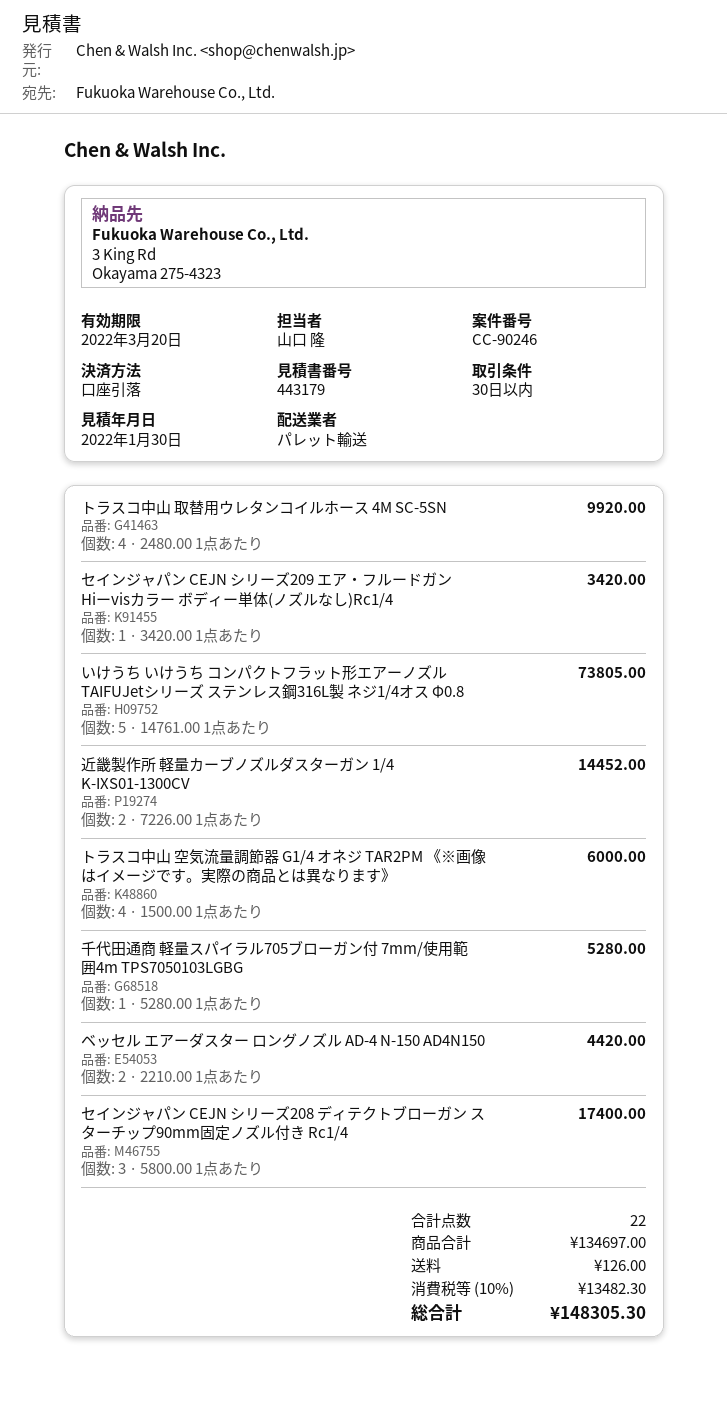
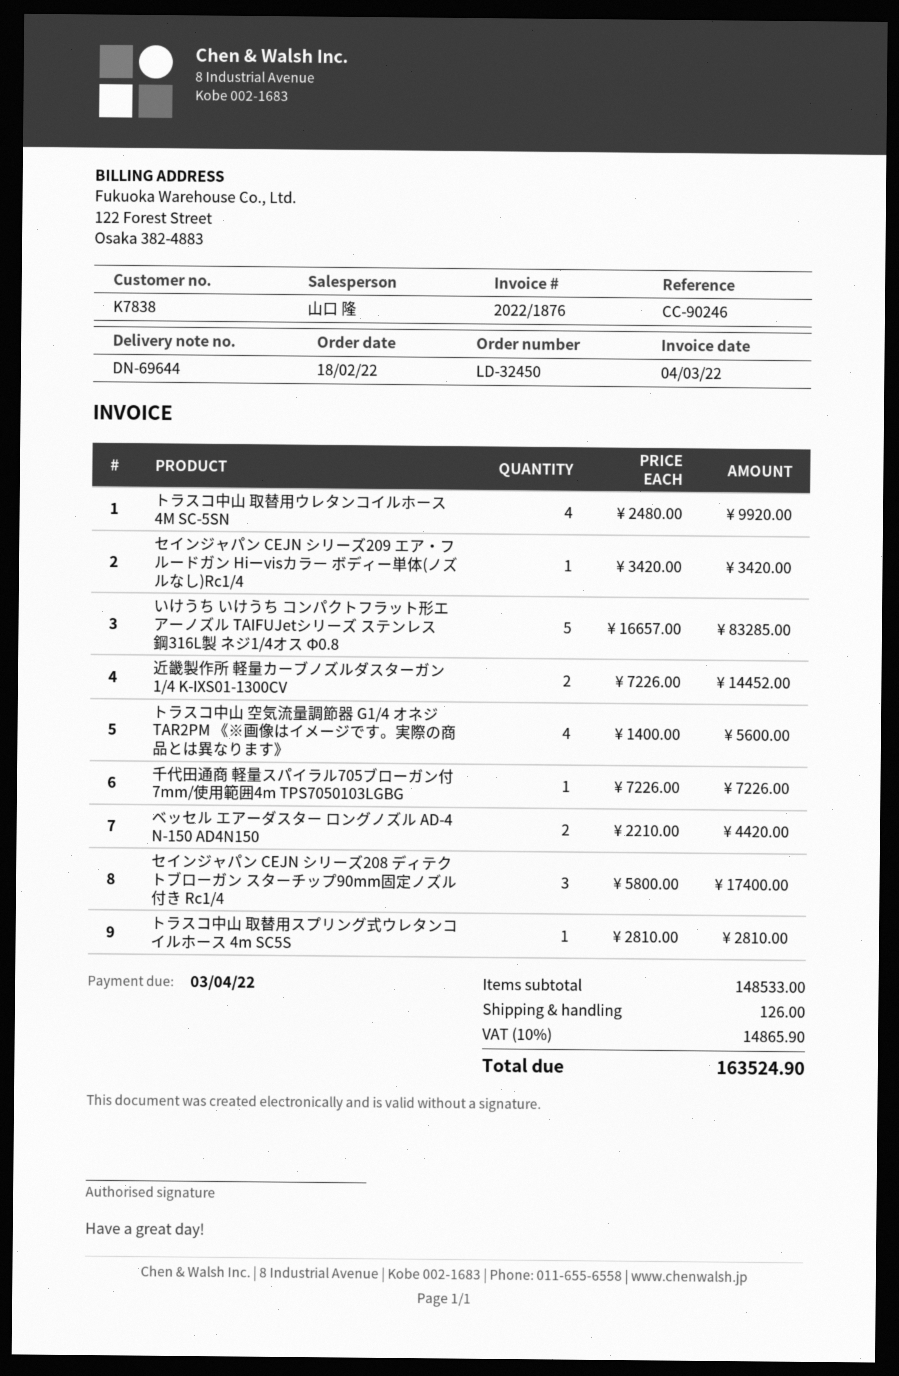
いけうち いけうち コンパクトフラット形エアーノズル TAIFUJetシリーズ ステンレス鋼316L製 ネジ1/4オス Φ0.8: 5 x 14761.00 = 73805.00 -> 5 x 16657.00 = 83285.00
トラスコ中山 空気流量調節器 G1/4 オネジ TAR2PM 《※画像はイメージです。実際の商品とは異なります》: 4 x 1500.00 = 6000.00 -> 4 x 1400.00 = 5600.00
千代田通商 軽量スパイラル705ブローガン付 7mm/使用範囲4m TPS7050103LGBG: 1 x 5280.00 = 5280.00 -> 1 x 7226.00 = 7226.00
トラスコ中山 取替用スプリング式ウレタンコイルホース 4m SC5S: none -> 1 x 2810.00 = 2810.00
subtotal: 134697.00 -> 148533.00
tax: 10% = 13482.30 -> 10% = 14865.90
total: 148305.30 -> 163524.90

